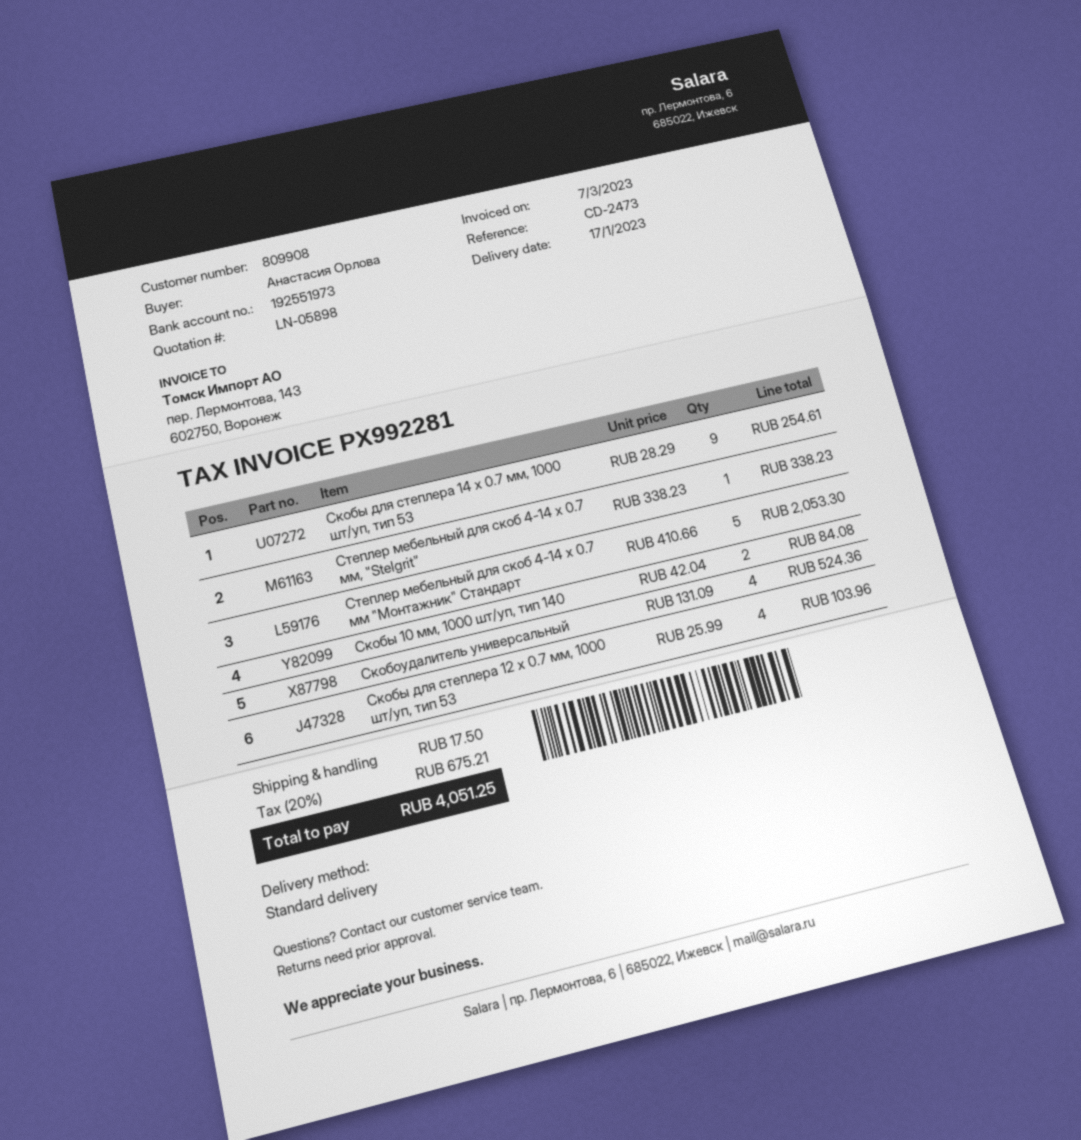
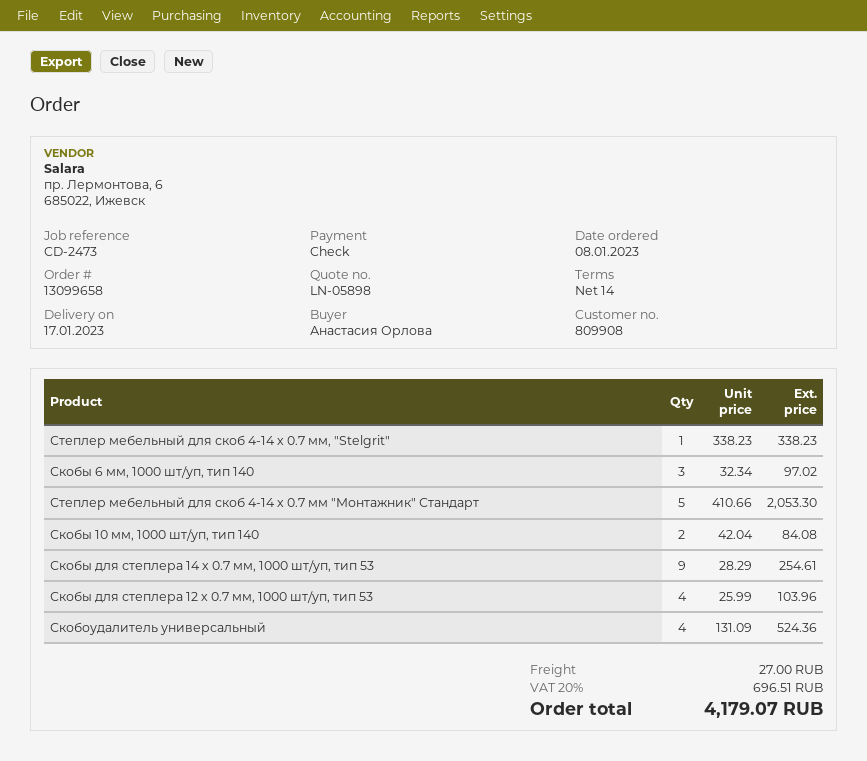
Скобы 6 мм, 1000 шт/уп, тип 140: none -> 3 x 32.34 = 97.02
shipping: 17.50 -> 27.00
tax: 20% = 675.21 -> 20% = 696.51
total: 4051.25 -> 4179.07

